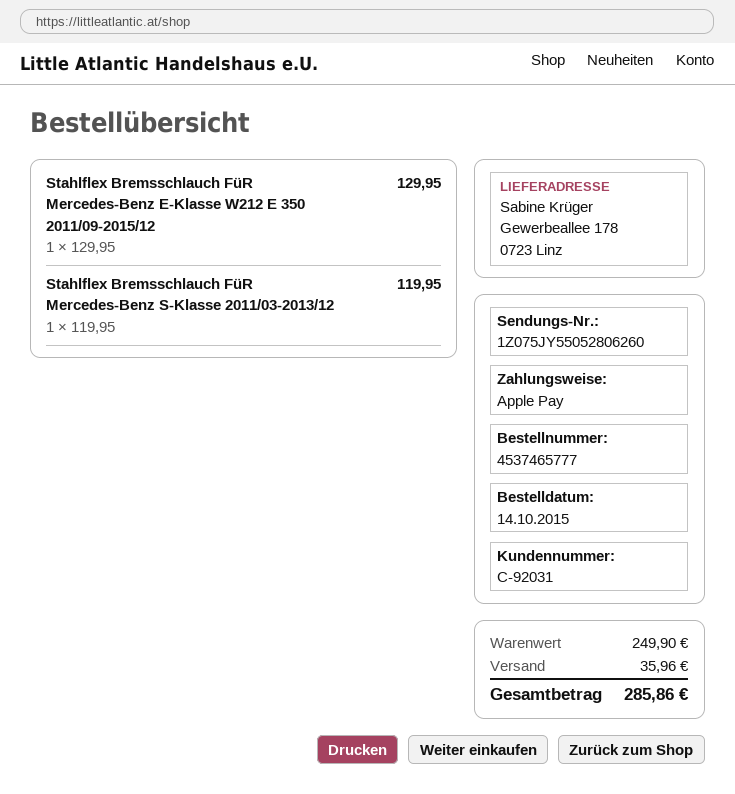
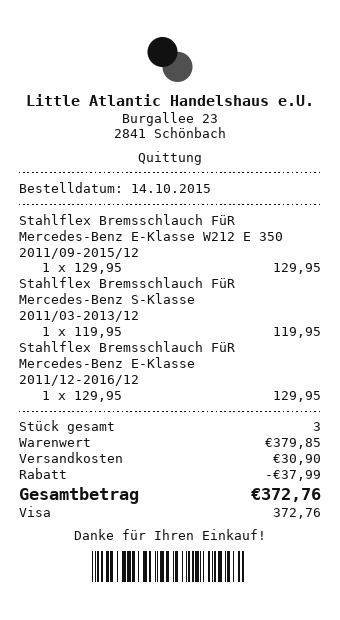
payment method: Apple Pay -> Visa
Stahlflex Bremsschlauch FüR Mercedes-Benz E-Klasse 2011/12-2016/12: none -> 1 x 129.95 = 129.95
subtotal: 249.90 -> 379.85
discount: none -> 37.99
shipping: 35.96 -> 30.90
total: 285.86 -> 372.76

